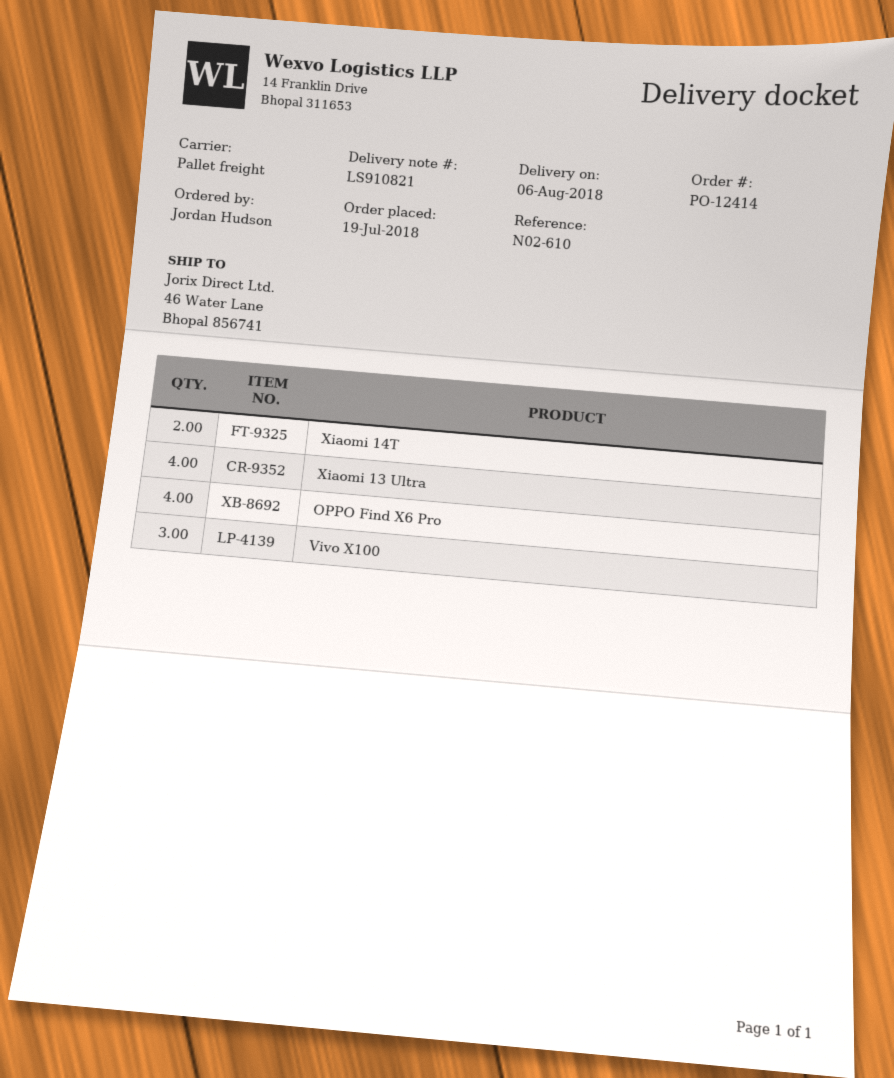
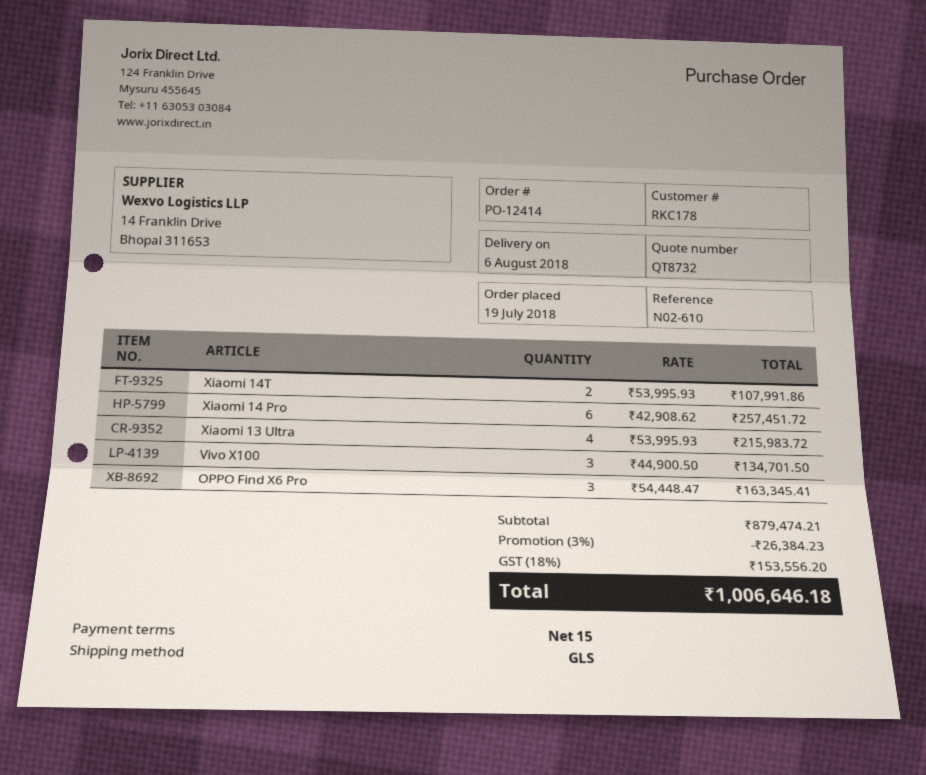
shipping method: pallet freight -> GLS
OPPO Find X6 Pro: 4 -> 3
Xiaomi 14 Pro: none -> 6

